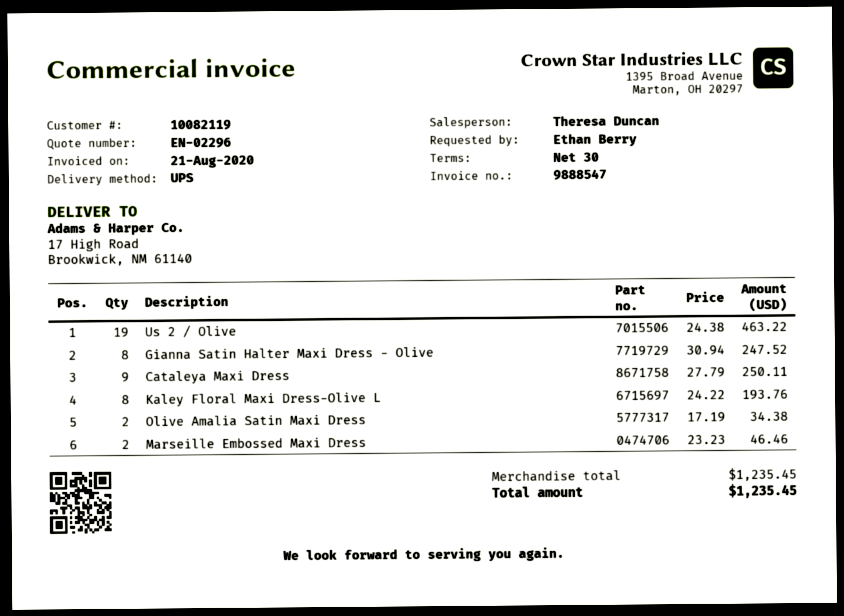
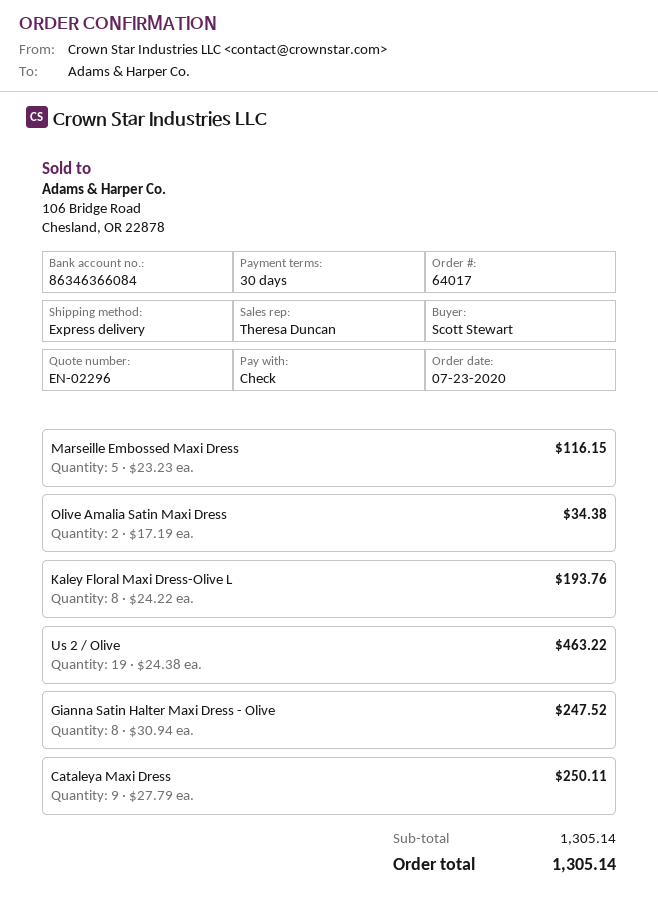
ordered by: Ethan Berry -> Scott Stewart
shipping method: UPS -> express
Marseille Embossed Maxi Dress: 2 x 23.23 = 46.46 -> 5 x 23.23 = 116.15
subtotal: 1235.45 -> 1305.14
total: 1235.45 -> 1305.14

